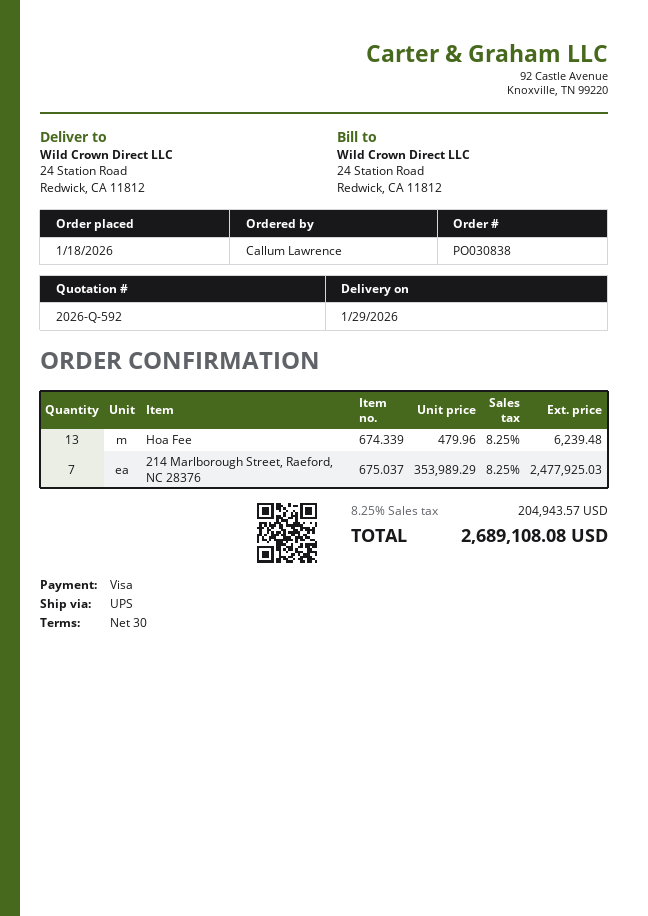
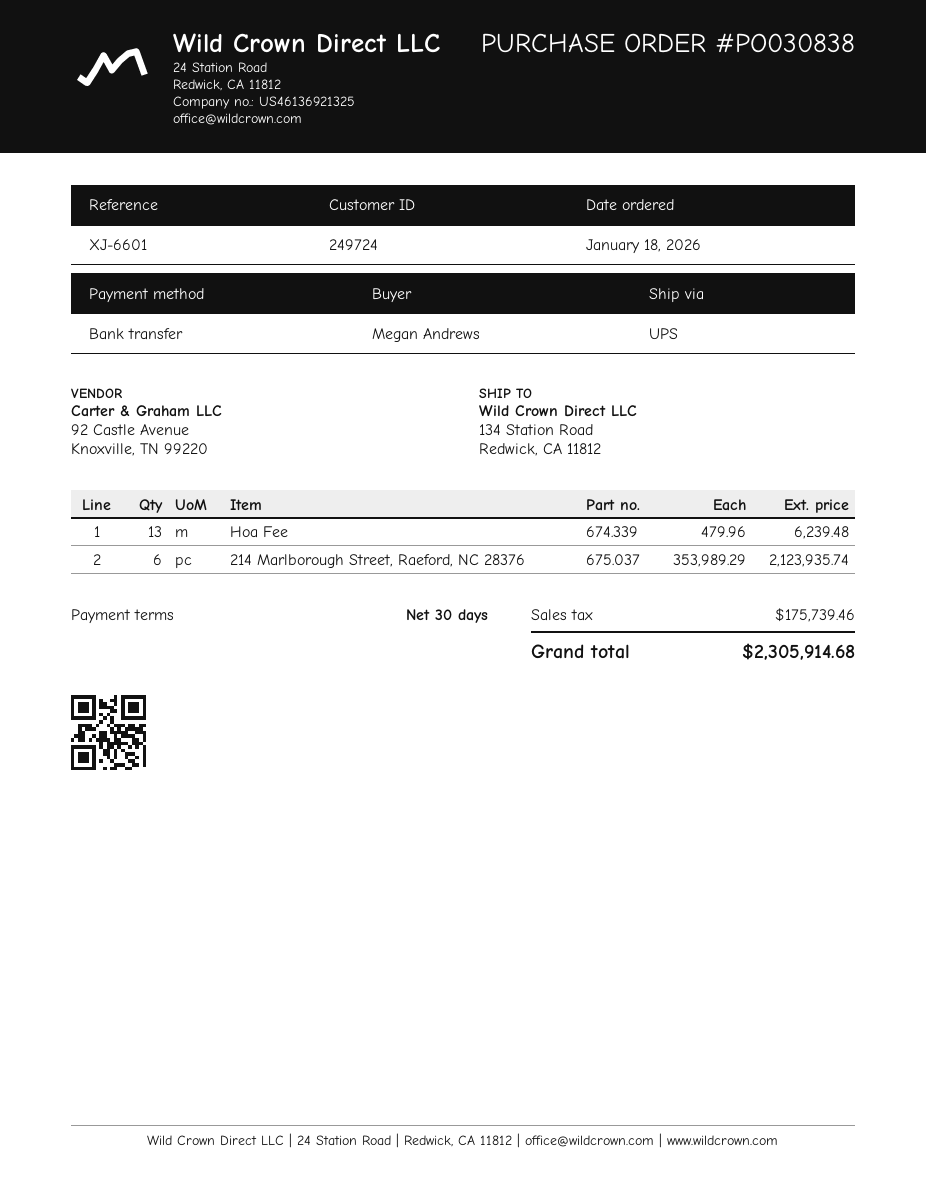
ordered by: Callum Lawrence -> Megan Andrews
payment method: Visa -> bank transfer
ship to: 24 Station Road, Redwick, CA 11812 -> 134 Station Road, Redwick, CA 11812
214 Marlborough Street, Raeford, NC 28376: 7 x 353989.29 = 2477925.03 -> 6 x 353989.29 = 2123935.74
tax: 204943.57 -> 175739.46
total: 2689108.08 -> 2305914.68

